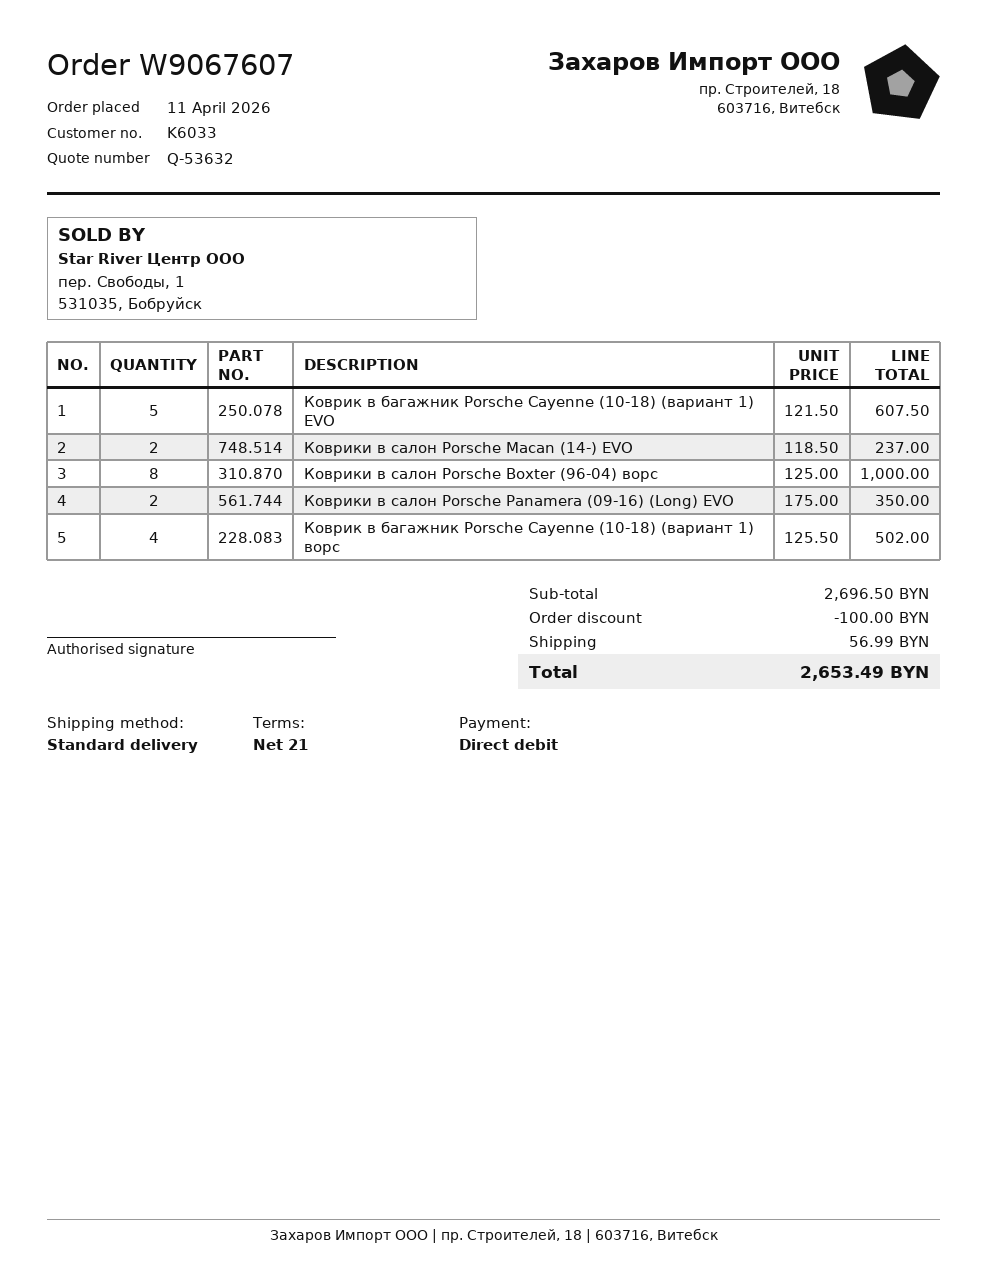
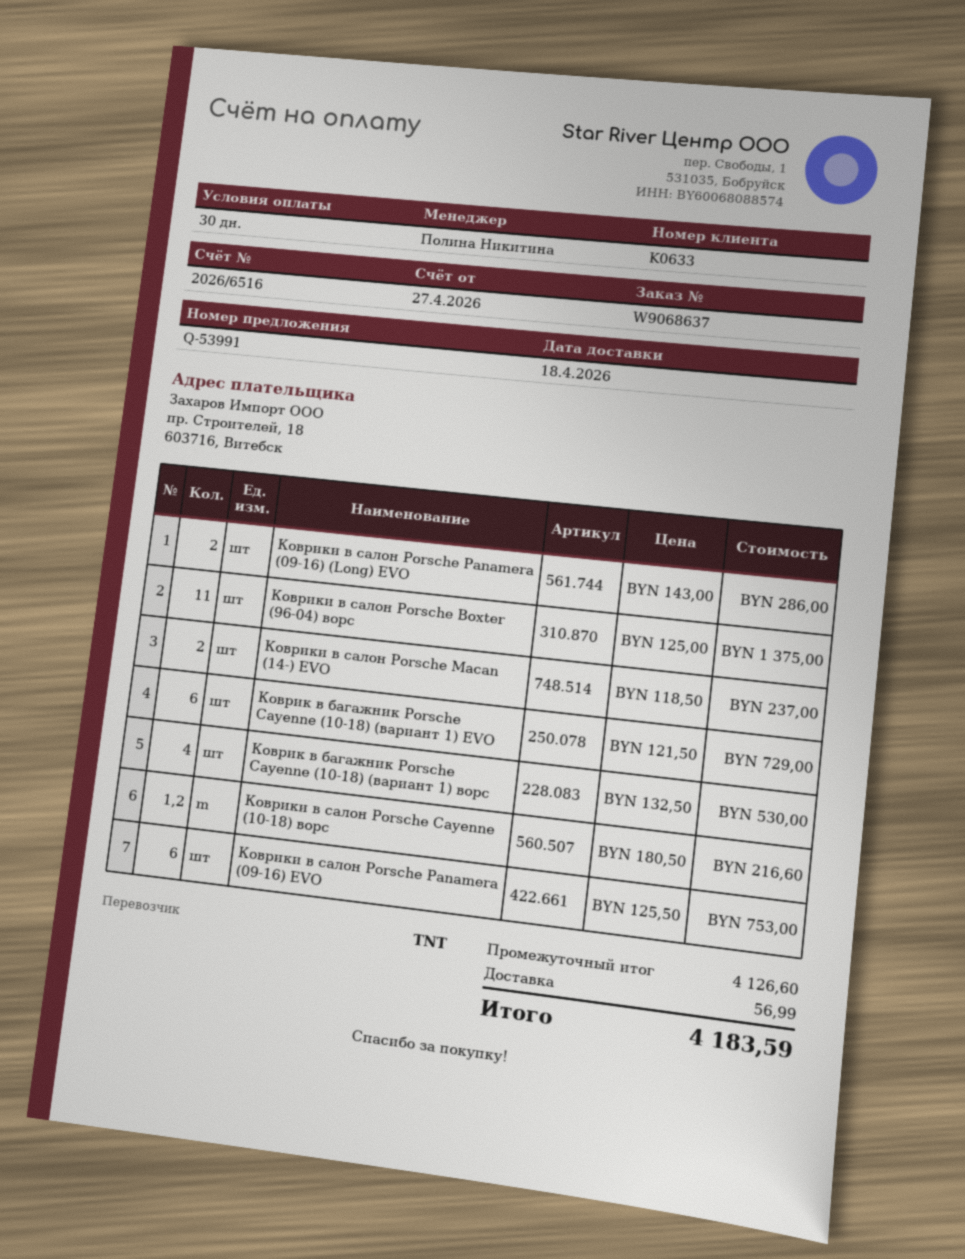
quote number: Q-53632 -> Q-53991
order number: W9067607 -> W9068637
payment terms: 21 days -> 30 days
customer number: K6033 -> K0633
shipping method: standard -> TNT
Коврик в багажник Porsche Cayenne (10-18) (вариант 1) EVO: 5 x 121.50 = 607.50 -> 6 x 121.50 = 729.00
Коврики в салон Porsche Boxter (96-04) ворс: 8 x 125.00 = 1000.00 -> 11 x 125.00 = 1375.00
Коврики в салон Porsche Panamera (09-16) (Long) EVO: 2 x 175.00 = 350.00 -> 2 x 143.00 = 286.00
Коврик в багажник Porsche Cayenne (10-18) (вариант 1) ворс: 4 x 125.50 = 502.00 -> 4 x 132.50 = 530.00
Коврики в салон Porsche Cayenne (10-18) ворс: none -> 1.2 x 180.50 = 216.60
Коврики в салон Porsche Panamera (09-16) EVO: none -> 6 x 125.50 = 753.00
subtotal: 2696.50 -> 4126.60
discount: 100.00 -> none
total: 2653.49 -> 4183.59

